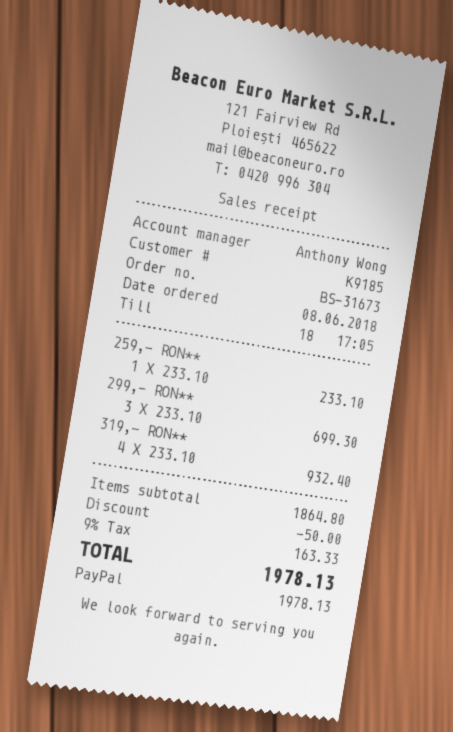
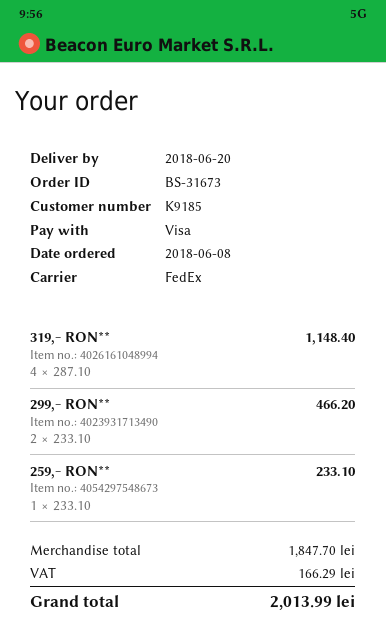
payment method: PayPal -> Visa
299,‒ RON**: 3 x 233.10 = 699.30 -> 2 x 233.10 = 466.20
319,‒ RON**: 4 x 233.10 = 932.40 -> 4 x 287.10 = 1148.40
subtotal: 1864.80 -> 1847.70
discount: 50.00 -> none
tax: 163.33 -> 166.29
total: 1978.13 -> 2013.99

